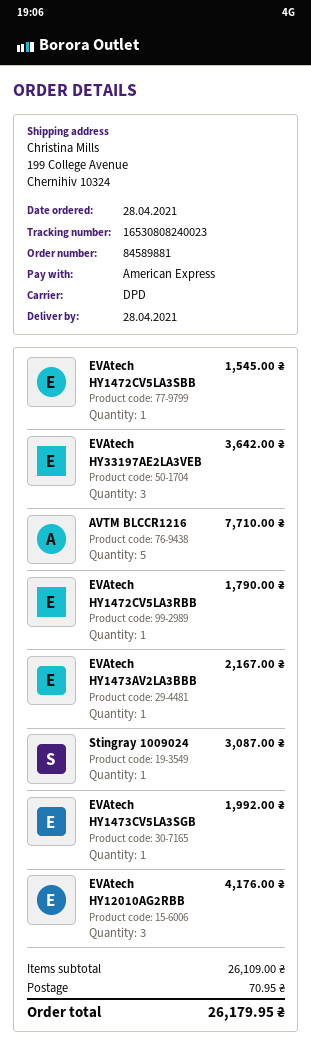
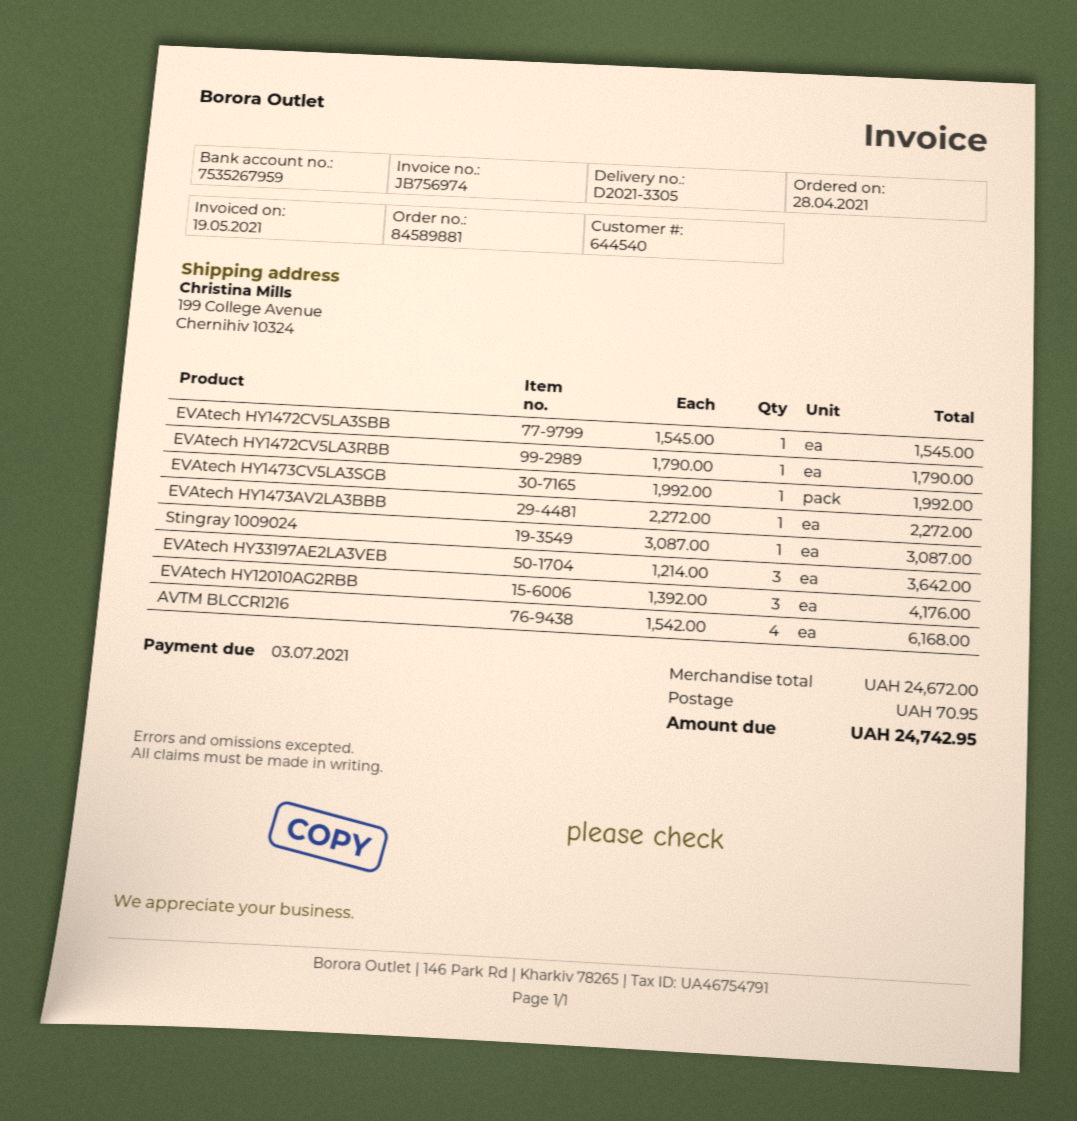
AVTM BLCCR1216: 5 for 7710.00 -> 4 for 6168.00
EVAtech HY1473AV2LA3BBB: 1 for 2167.00 -> 1 for 2272.00
subtotal: 26109.00 -> 24672.00
total: 26179.95 -> 24742.95

